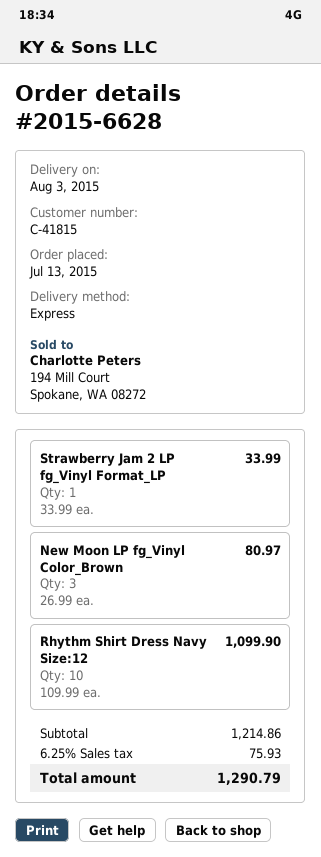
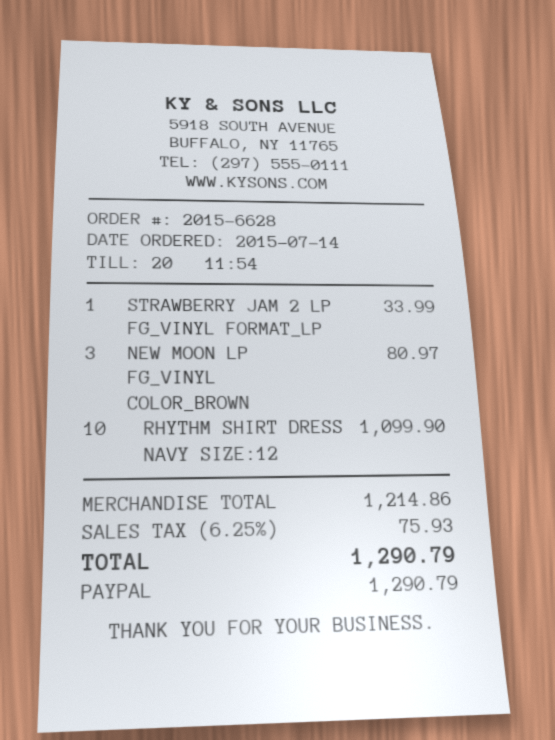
order date: 2015-07-13 -> 2015-07-14

